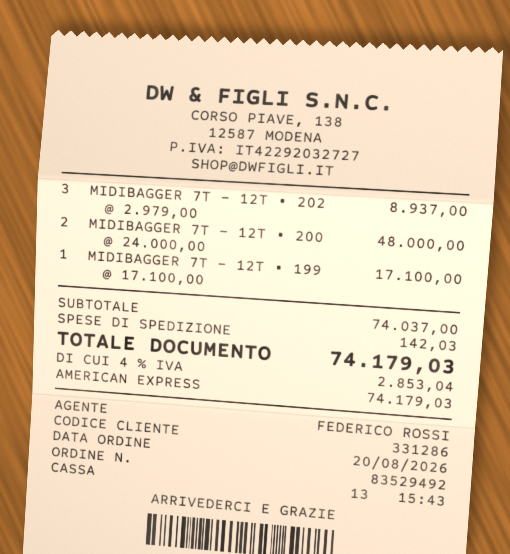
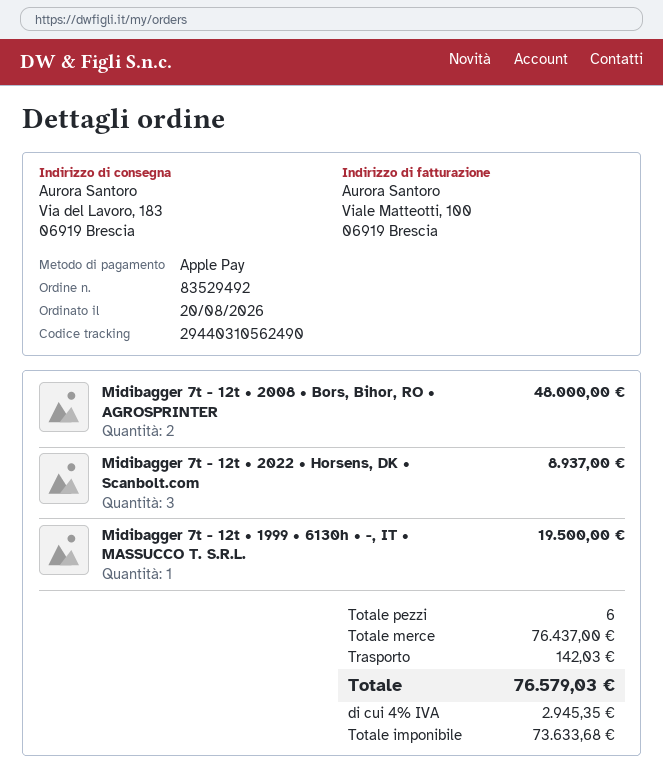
payment method: American Express -> Apple Pay
MIDIBAGGER 7T - 12T • 199: 1 for 17100.00 -> 1 for 19500.00
subtotal: 74037.00 -> 76437.00
tax: 4% = 2853.04 -> 4% = 2945.35
total: 74179.03 -> 76579.03

